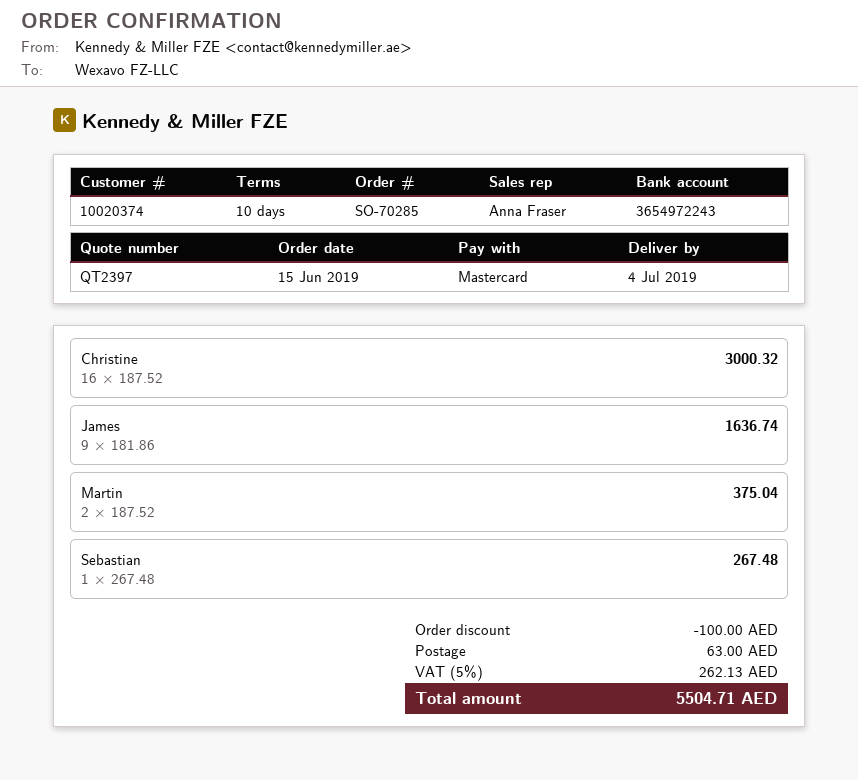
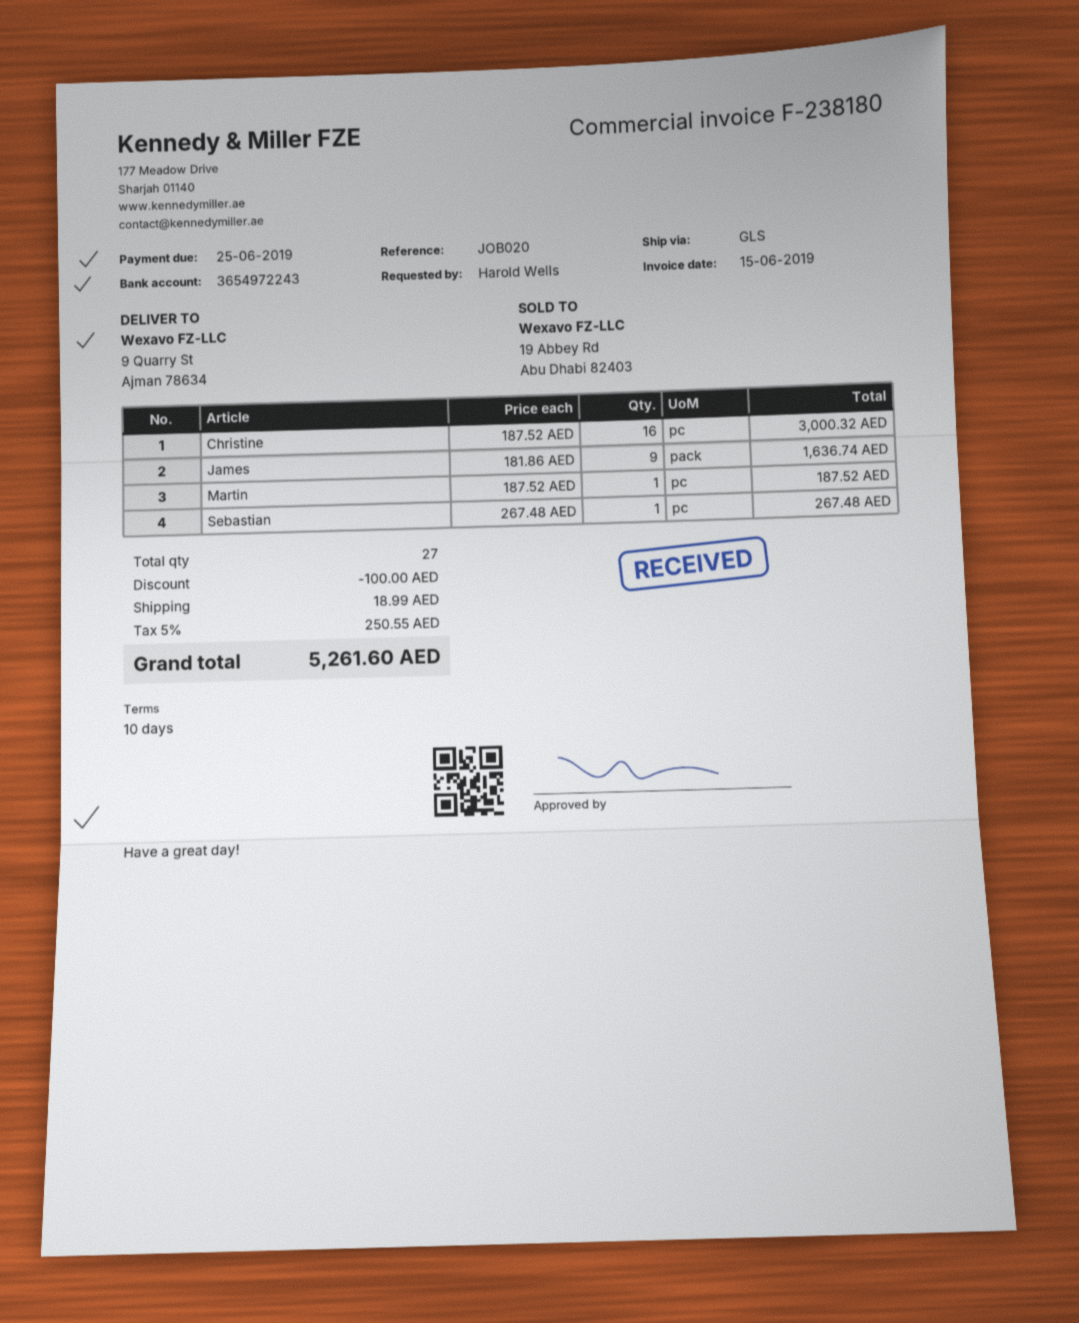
Martin: 2 x 187.52 = 375.04 -> 1 x 187.52 = 187.52
shipping: 63.00 -> 18.99
tax: 5% = 262.13 -> 5% = 250.55
total: 5504.71 -> 5261.60

